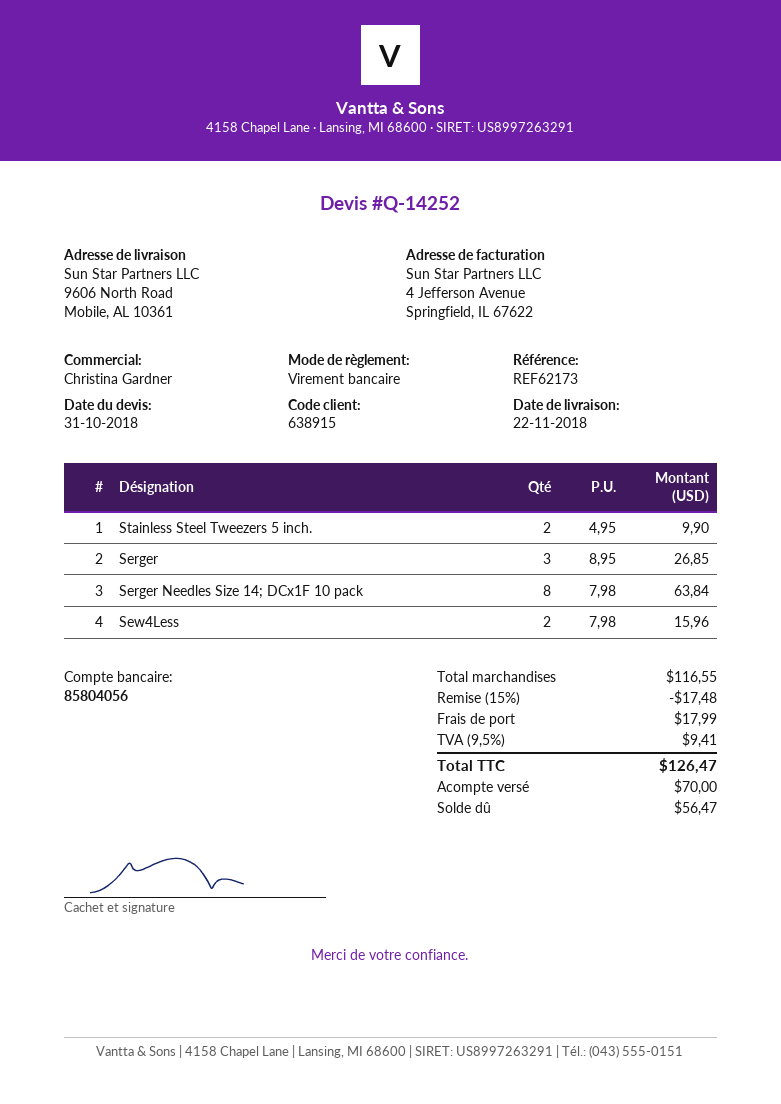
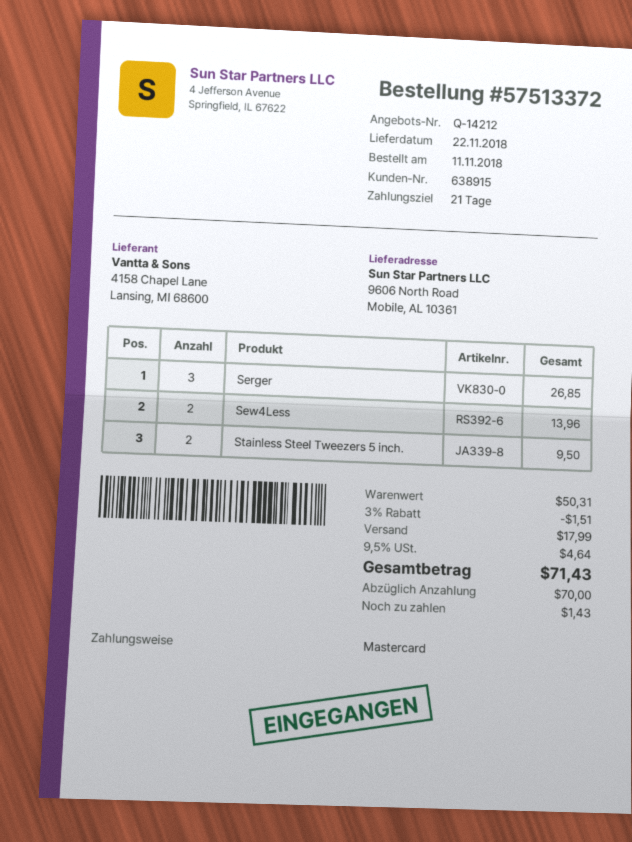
quote number: Q-14252 -> Q-14212
payment method: bank transfer -> Mastercard
Stainless Steel Tweezers 5 inch.: 2 for 9.90 -> 2 for 9.50
Serger Needles Size 14; DCx1F 10 pack: 8 for 63.84 -> none
Sew4Less: 2 for 15.96 -> 2 for 13.96
subtotal: 116.55 -> 50.31
discount: 15% = 17.48 -> 3% = 1.51
tax: 9.5% = 9.41 -> 9.5% = 4.64
total: 126.47 -> 71.43
balance: 56.47 -> 1.43

